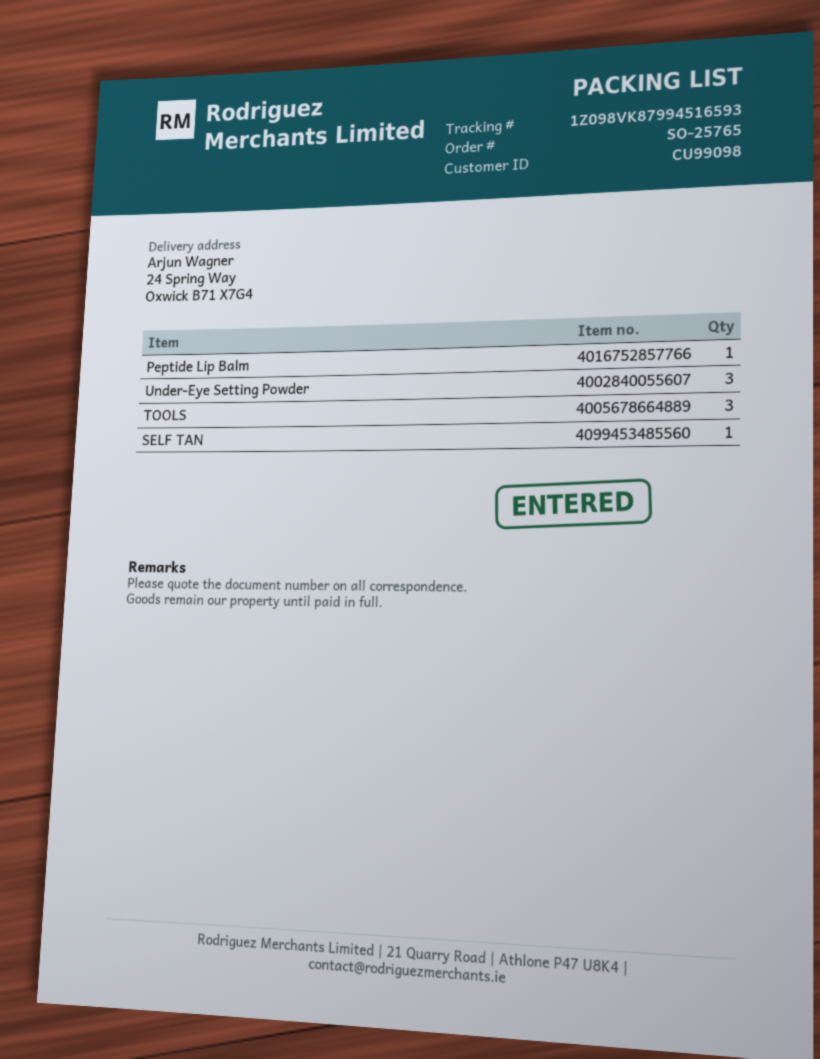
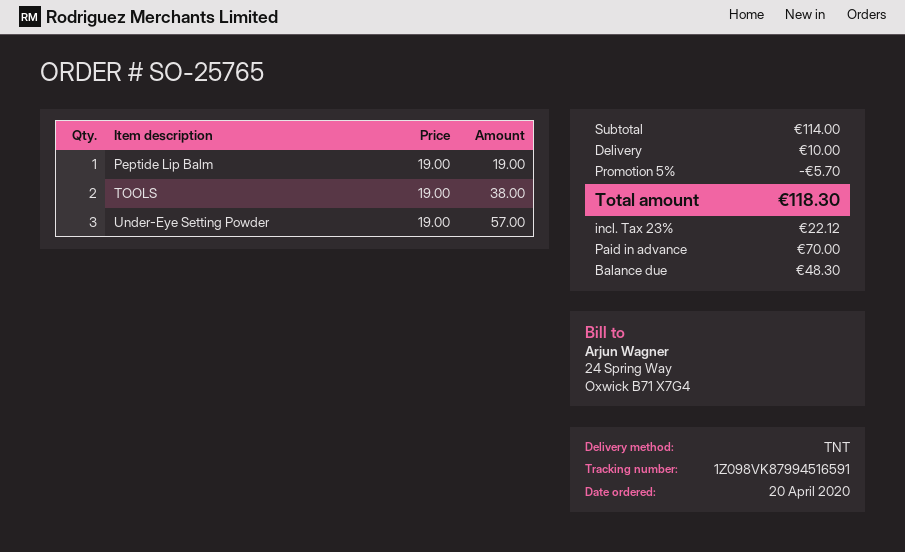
tracking number: 1Z098VK87994516593 -> 1Z098VK87994516591
TOOLS: 3 -> 2
SELF TAN: 1 -> none

